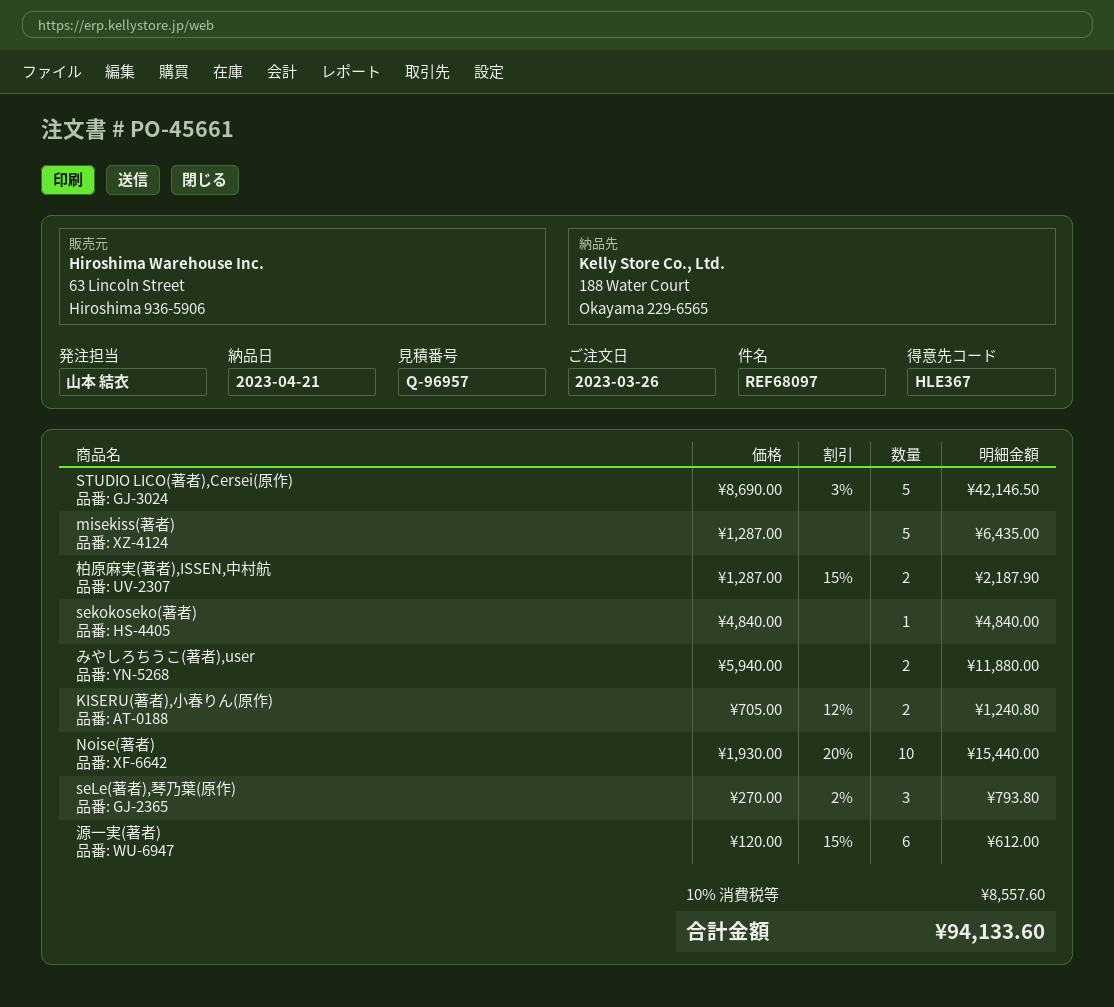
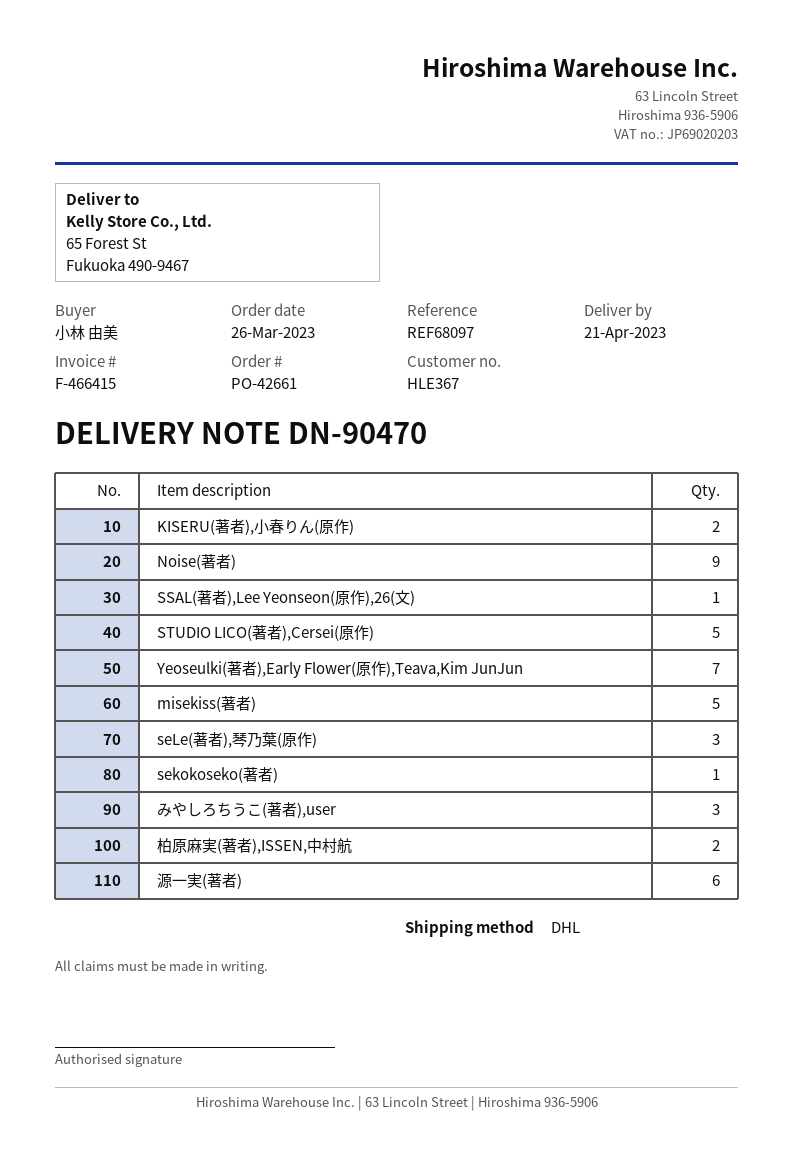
order number: PO-45661 -> PO-42661
ordered by: 山本 結衣 -> 小林 由美
ship to: 188 Water Court, Okayama 229-6565 -> 65 Forest St, Fukuoka 490-9467
みやしろちうこ(著者),user: 2 -> 3
Noise(著者): 10 -> 9
SSAL(著者),Lee Yeonseon(原作),26(文): none -> 1
Yeoseulki(著者),Early Flower(原作),Teava,Kim JunJun: none -> 7

